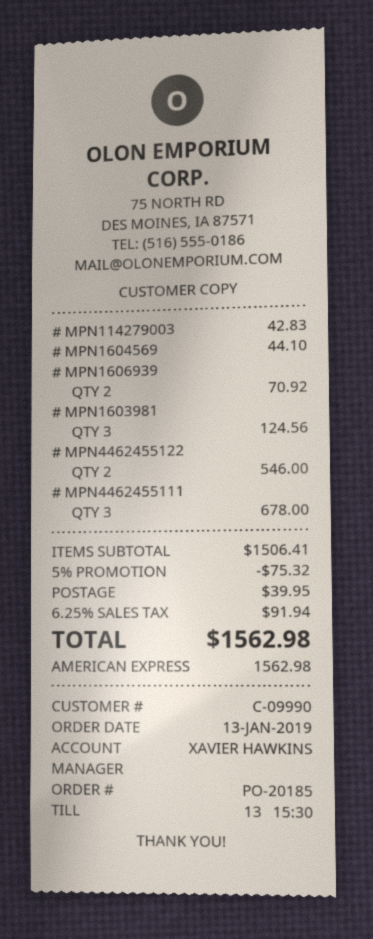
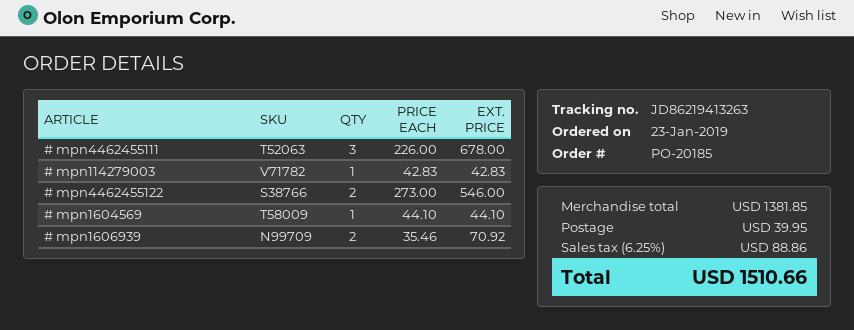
order date: 2019-01-13 -> 2019-01-23
# MPN1603981: 3 for 124.56 -> none
subtotal: 1506.41 -> 1381.85
discount: 5% = 75.32 -> none
tax: 6.25% = 91.94 -> 6.25% = 88.86
total: 1562.98 -> 1510.66

